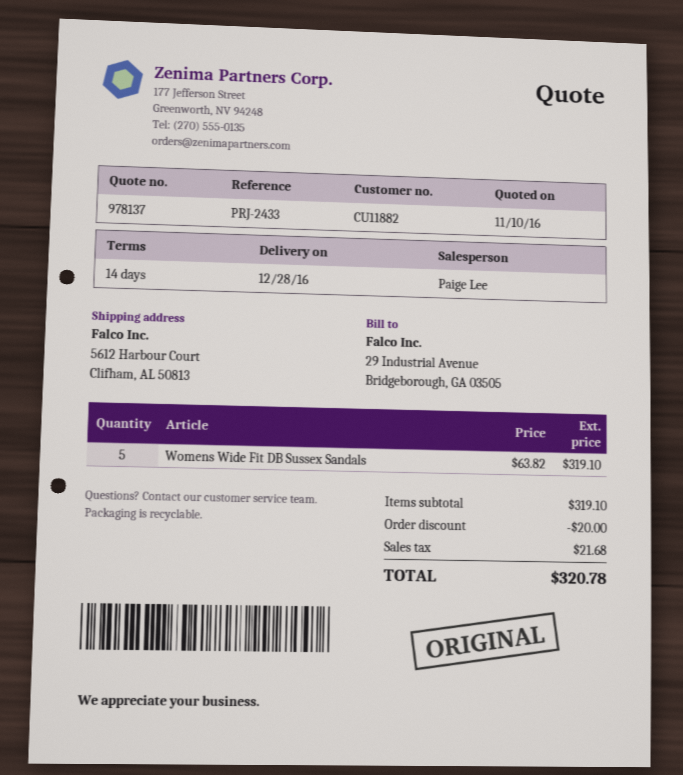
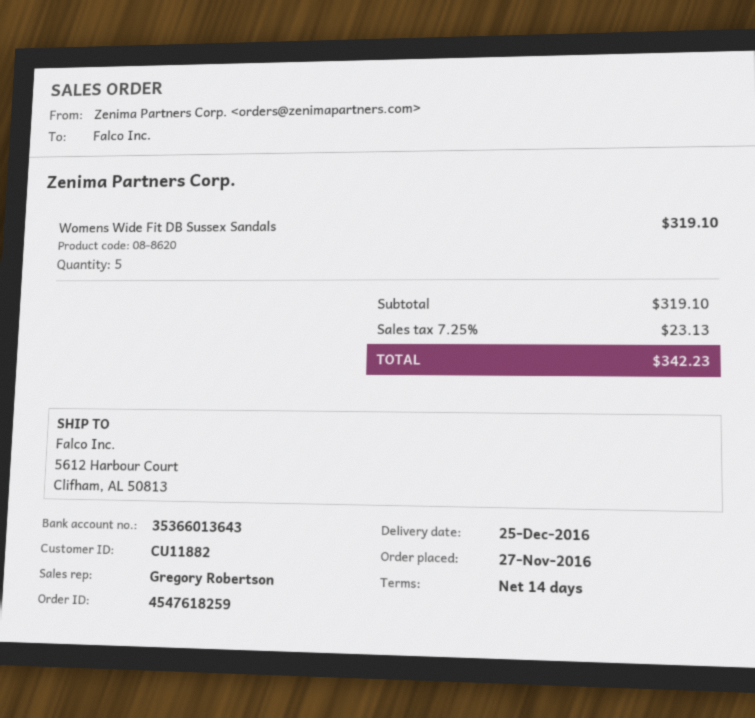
delivery date: 2016-12-28 -> 2016-12-25
sales rep: Paige Lee -> Gregory Robertson
discount: 20.00 -> none
tax: 21.68 -> 23.13
total: 320.78 -> 342.23

